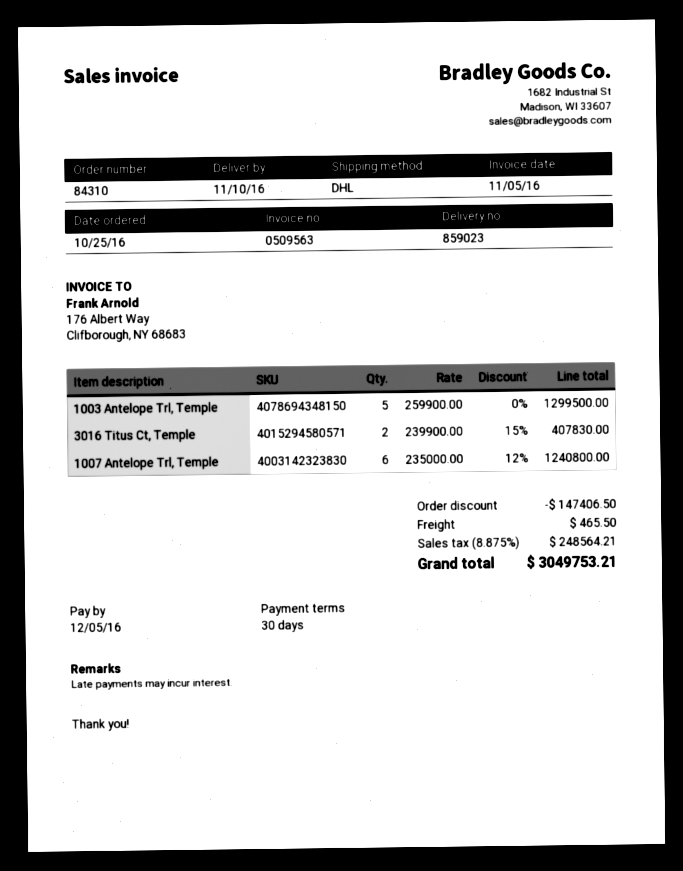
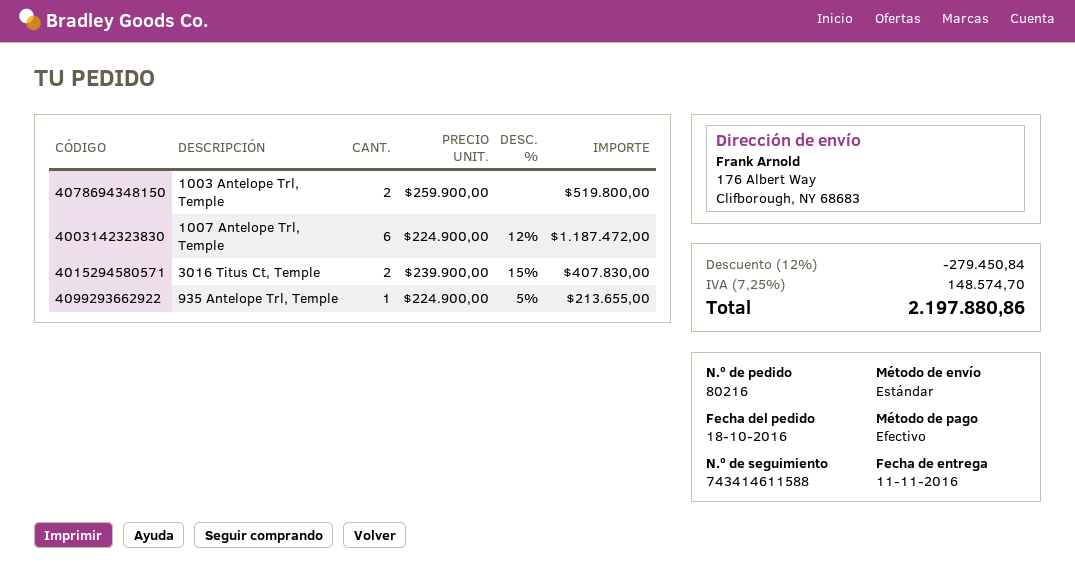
order number: 84310 -> 80216
order date: 2016-10-25 -> 2016-10-18
delivery date: 2016-11-10 -> 2016-11-11
shipping method: DHL -> standard
1003 Antelope Trl, Temple: 5 x 259900.00 = 1299500.00 -> 2 x 259900.00 = 519800.00
1007 Antelope Trl, Temple: 6 x 235000.00 - 12% = 1240800.00 -> 6 x 224900.00 - 12% = 1187472.00
935 Antelope Trl, Temple: none -> 1 x 224900.00 - 5% = 213655.00
discount: 147406.50 -> 279450.84
shipping: 465.50 -> none
tax: 8.875% = 248564.21 -> 7.25% = 148574.70
total: 3049753.21 -> 2197880.86

